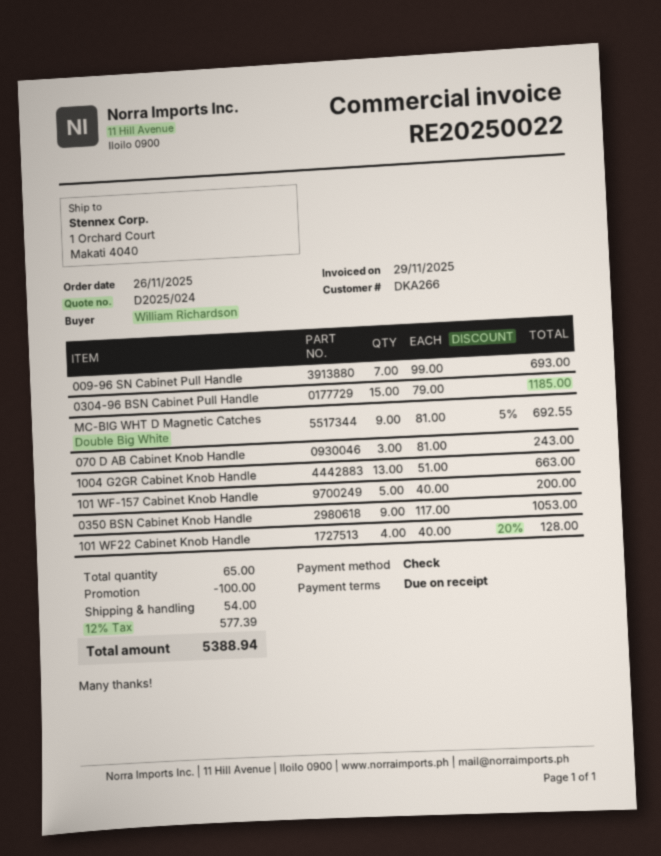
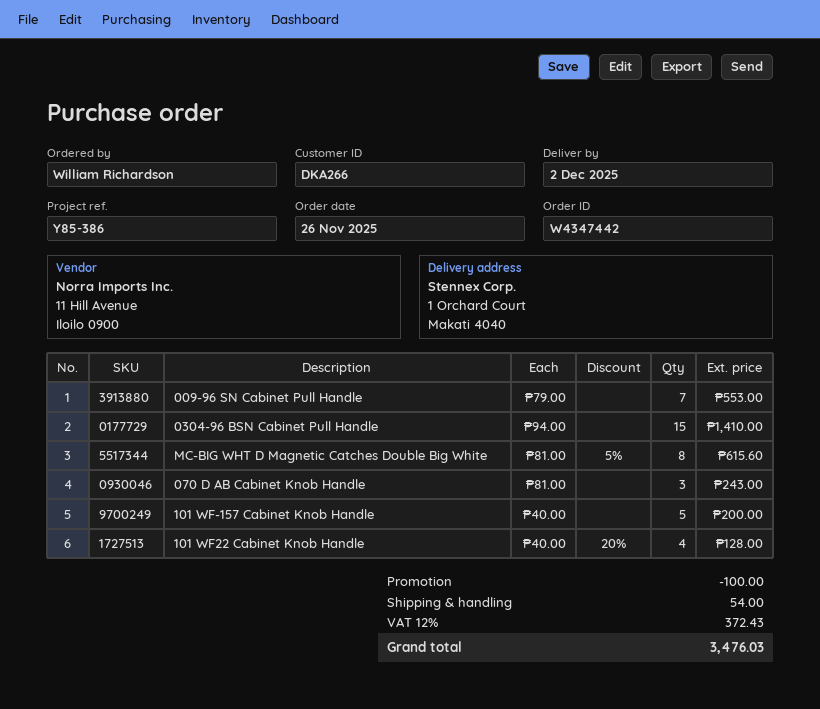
009-96 SN Cabinet Pull Handle: 7 x 99.00 = 693.00 -> 7 x 79.00 = 553.00
0304-96 BSN Cabinet Pull Handle: 15 x 79.00 = 1185.00 -> 15 x 94.00 = 1410.00
MC-BIG WHT D Magnetic Catches Double Big White: 9 x 81.00 - 5% = 692.55 -> 8 x 81.00 - 5% = 615.60
1004 G2GR Cabinet Knob Handle: 13 x 51.00 = 663.00 -> none
0350 BSN Cabinet Knob Handle: 9 x 117.00 = 1053.00 -> none
tax: 12% = 577.39 -> 12% = 372.43
total: 5388.94 -> 3476.03

